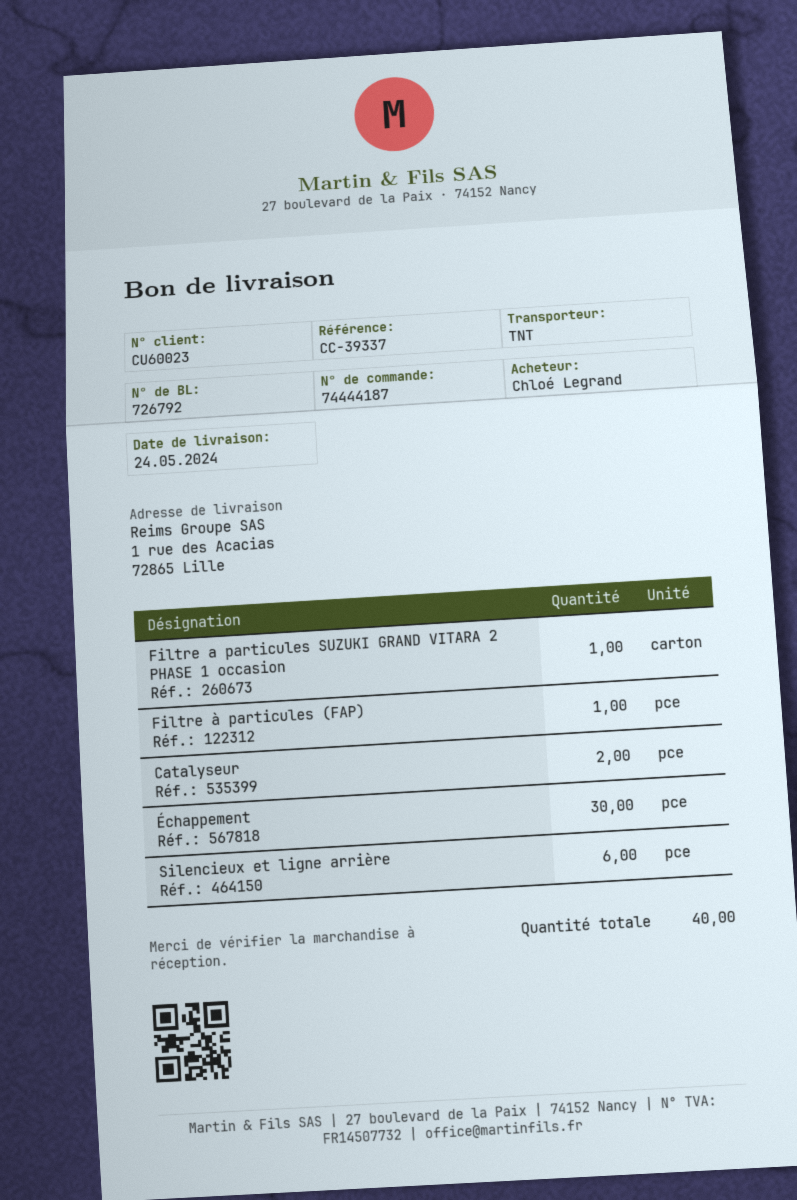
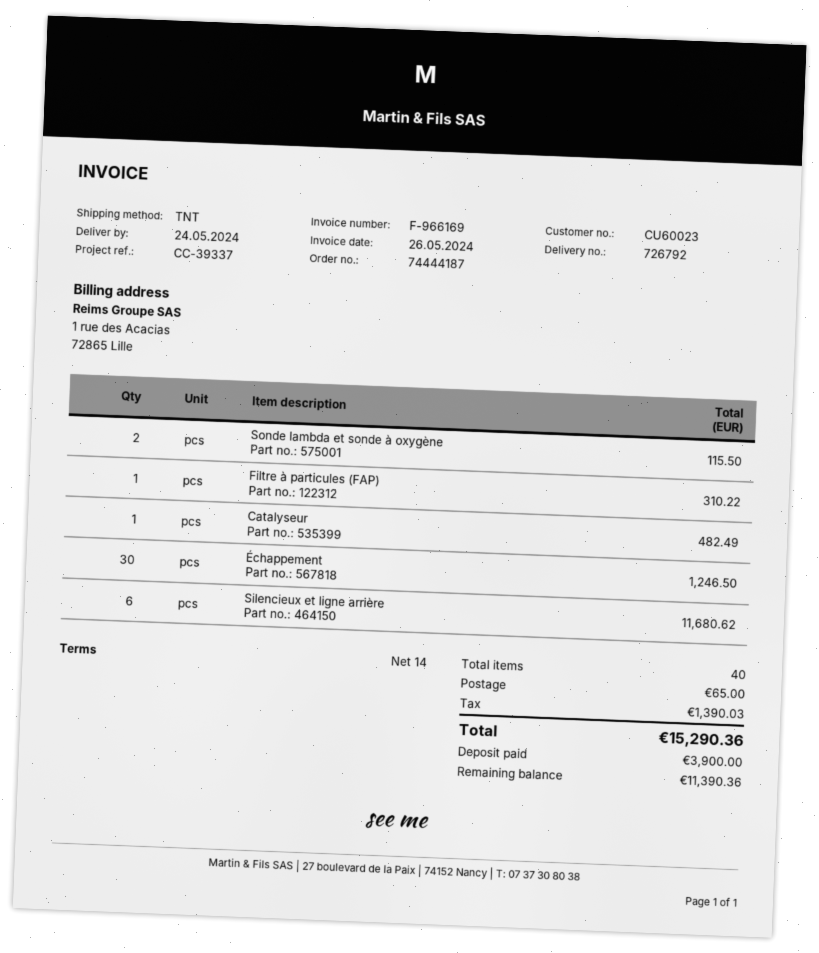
Filtre a particules SUZUKI GRAND VITARA 2 PHASE 1 occasion: 1 -> none
Catalyseur: 2 -> 1
Sonde lambda et sonde à oxygène: none -> 2

